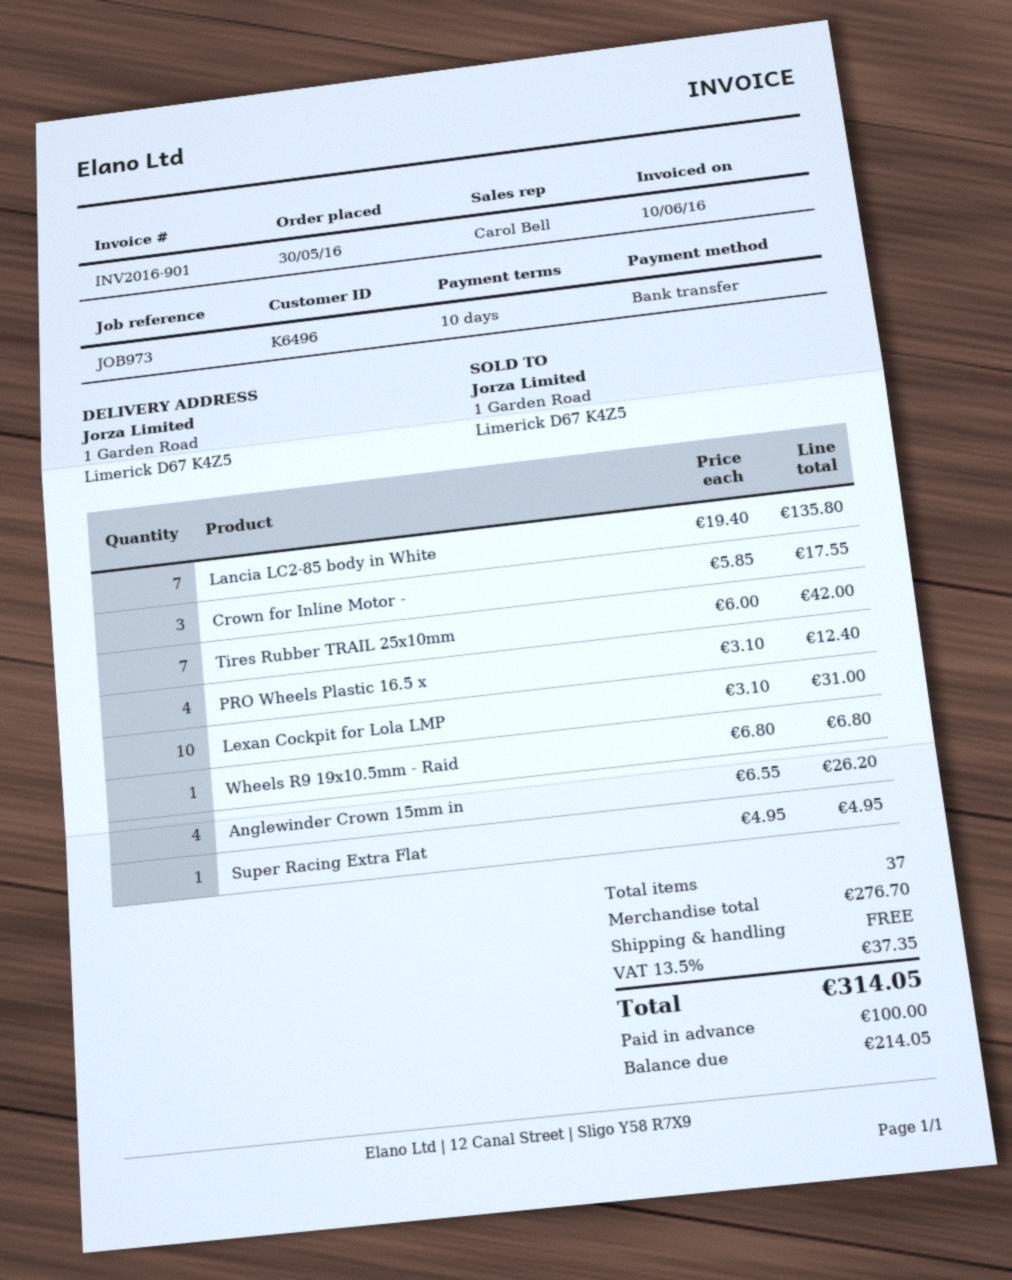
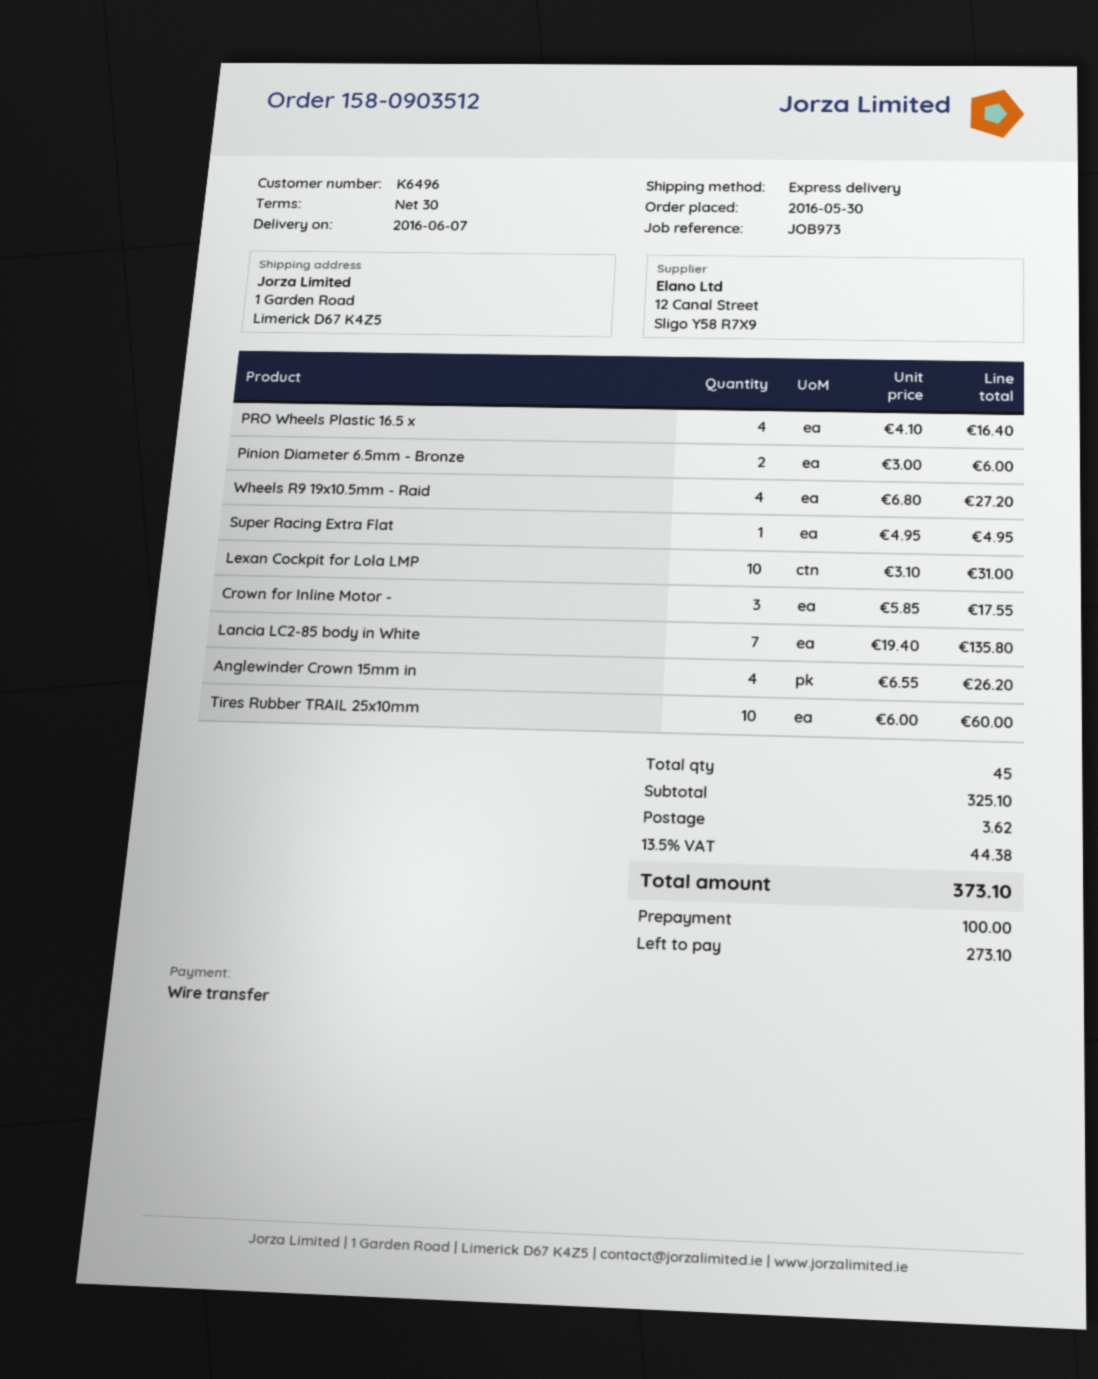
payment terms: 10 days -> 30 days
Tires Rubber TRAIL 25x10mm: 7 x 6.00 = 42.00 -> 10 x 6.00 = 60.00
PRO Wheels Plastic 16.5 x: 4 x 3.10 = 12.40 -> 4 x 4.10 = 16.40
Wheels R9 19x10.5mm - Raid: 1 x 6.80 = 6.80 -> 4 x 6.80 = 27.20
Pinion Diameter 6.5mm - Bronze: none -> 2 x 3.00 = 6.00
total quantity: 37 -> 45
subtotal: 276.70 -> 325.10
shipping: 0.00 -> 3.62
tax: 13.5% = 37.35 -> 13.5% = 44.38
total: 314.05 -> 373.10
balance: 214.05 -> 273.10

